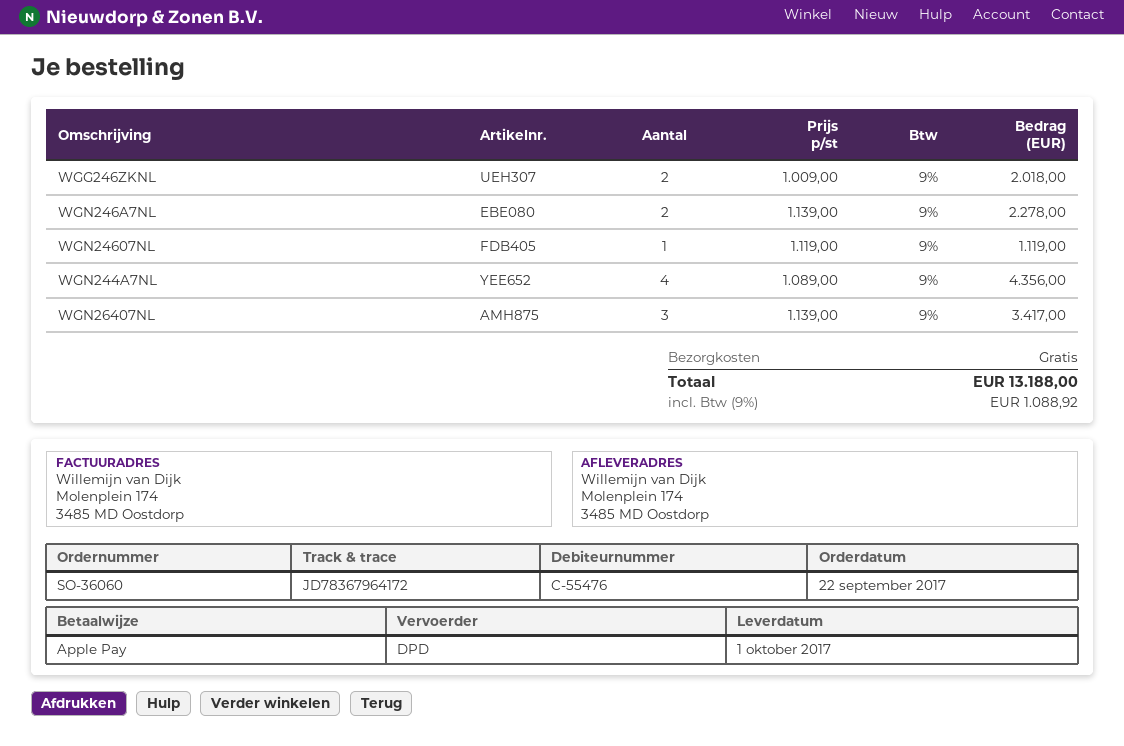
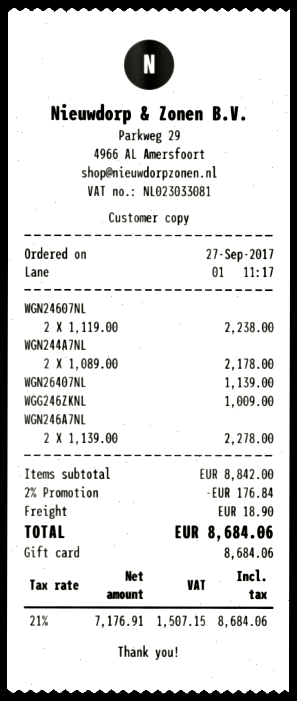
order date: 2017-09-22 -> 2017-09-27
payment method: Apple Pay -> gift card
WGG246ZKNL: 2 x 1009.00 = 2018.00 -> 1 x 1009.00 = 1009.00
WGN24607NL: 1 x 1119.00 = 1119.00 -> 2 x 1119.00 = 2238.00
WGN244A7NL: 4 x 1089.00 = 4356.00 -> 2 x 1089.00 = 2178.00
WGN26407NL: 3 x 1139.00 = 3417.00 -> 1 x 1139.00 = 1139.00
discount: none -> 2% = 176.84
shipping: 0.00 -> 18.90
tax: 9% = 1088.92 -> 21% = 1507.15
total: 13188.00 -> 8684.06

